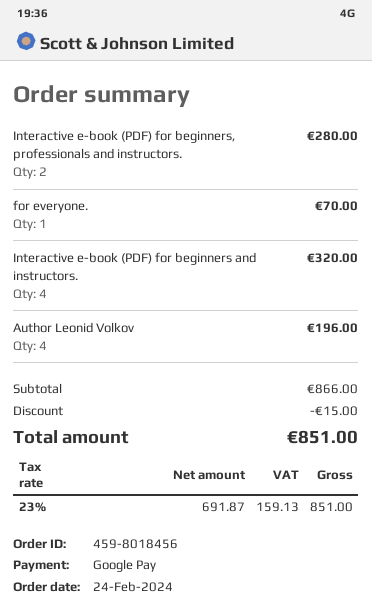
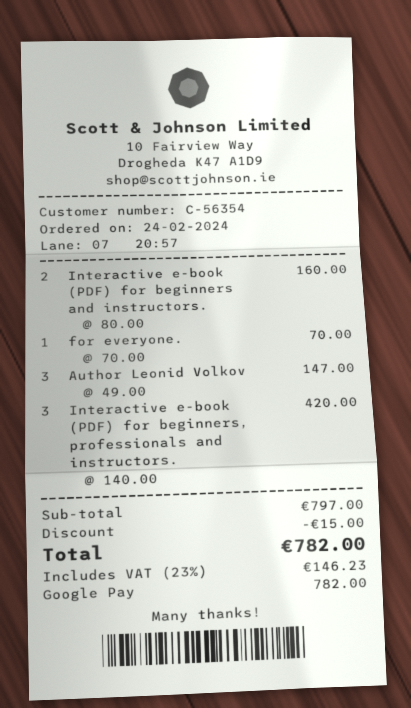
Interactive e-book (PDF) for beginners, professionals and instructors.: 2 for 280.00 -> 3 for 420.00
Interactive e-book (PDF) for beginners and instructors.: 4 for 320.00 -> 2 for 160.00
Author Leonid Volkov: 4 for 196.00 -> 3 for 147.00
subtotal: 866.00 -> 797.00
tax: 23% = 159.13 -> 23% = 146.23
total: 851.00 -> 782.00

